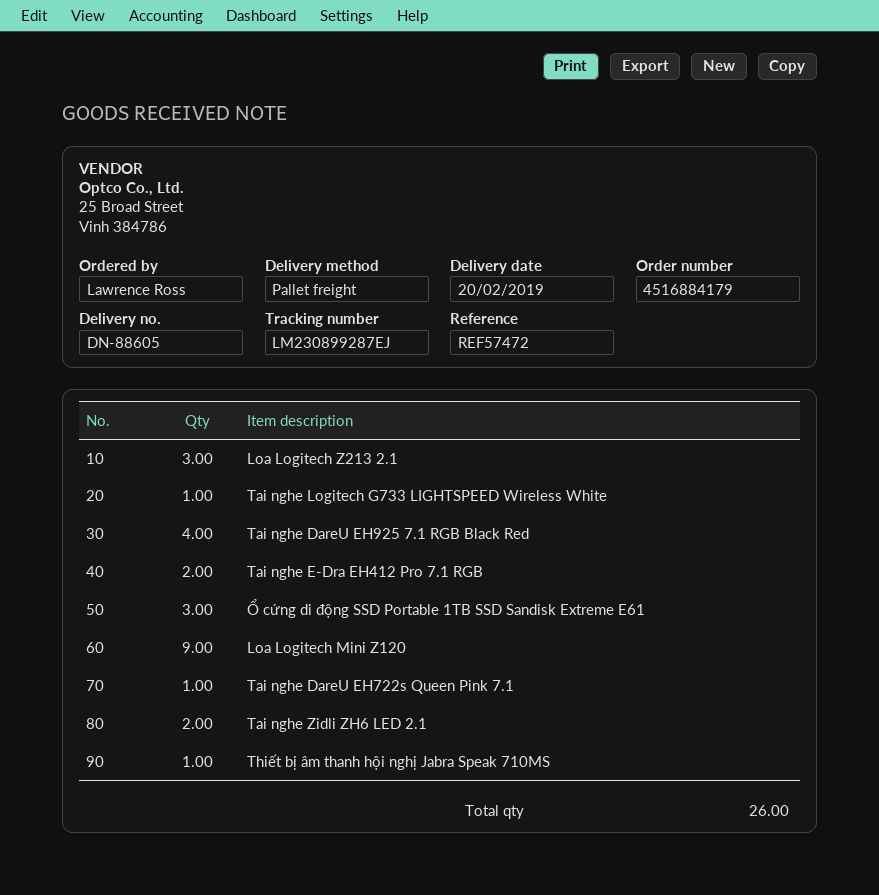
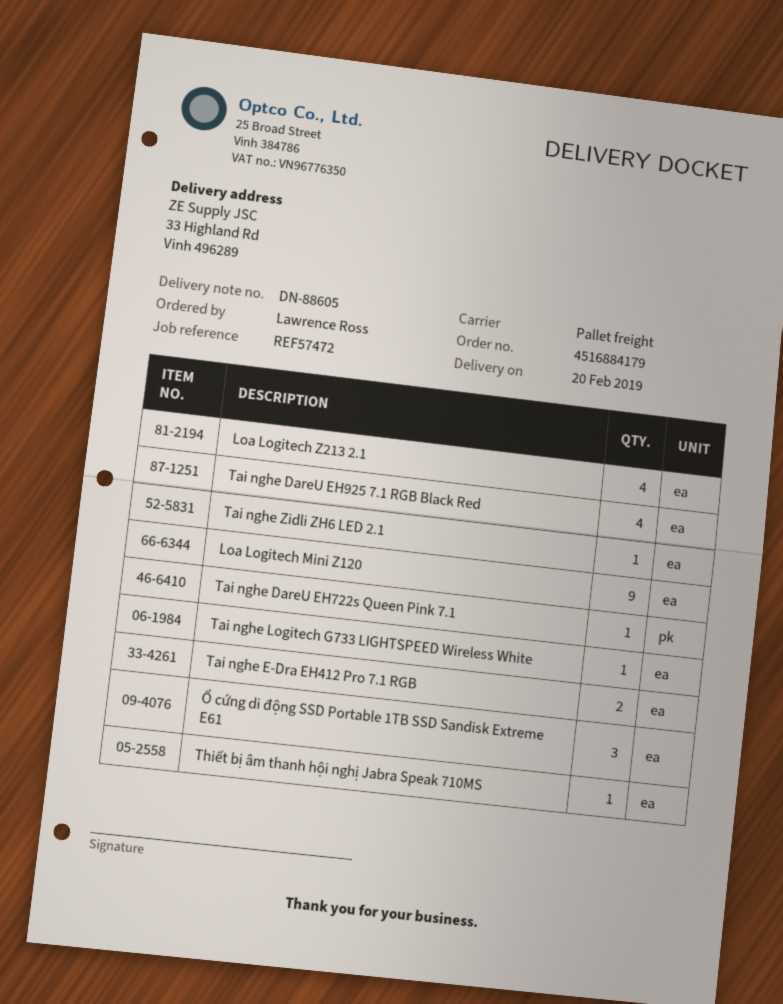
Loa Logitech Z213 2.1: 3 -> 4
Tai nghe Zidli ZH6 LED 2.1: 2 -> 1

